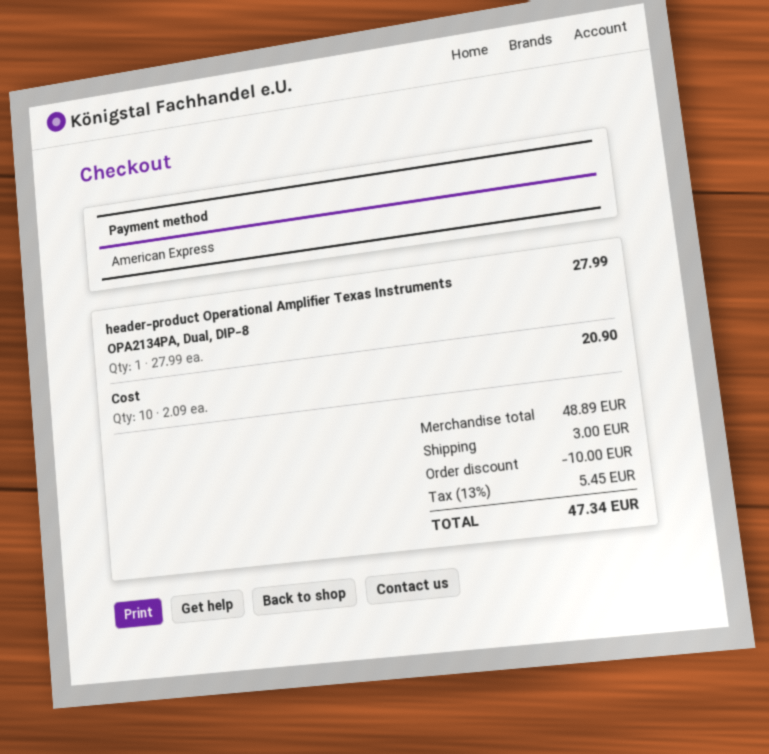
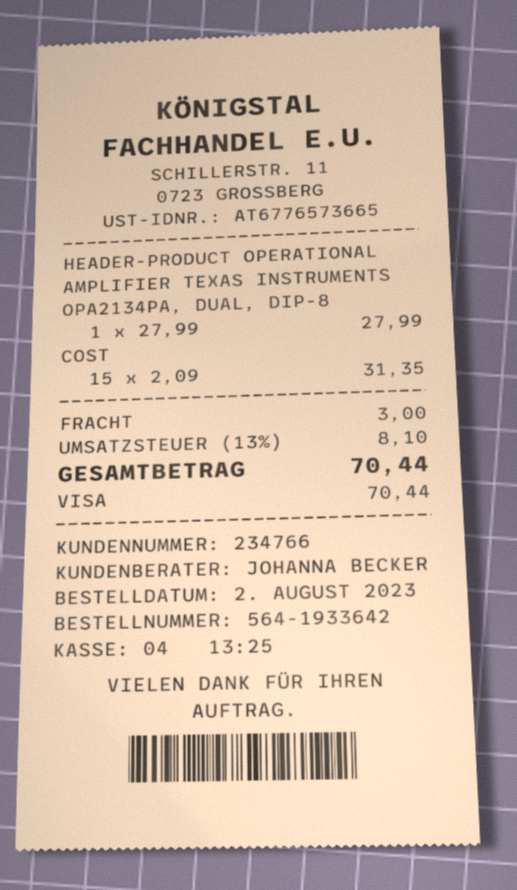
payment method: American Express -> Visa
Cost: 10 x 2.09 = 20.90 -> 15 x 2.09 = 31.35
discount: 10.00 -> none
tax: 13% = 5.45 -> 13% = 8.10
total: 47.34 -> 70.44

